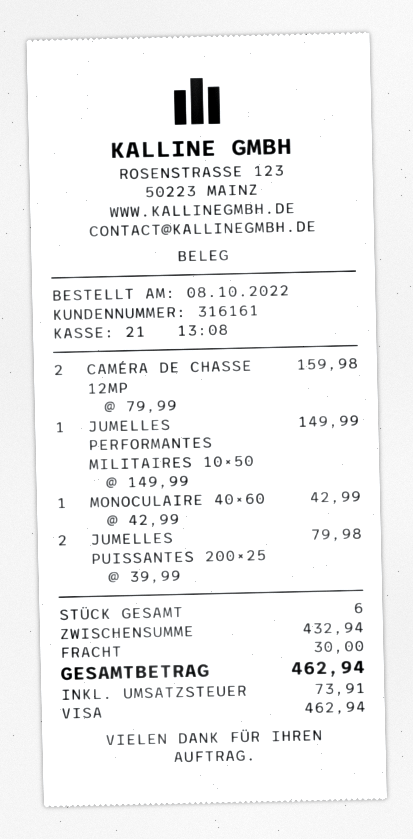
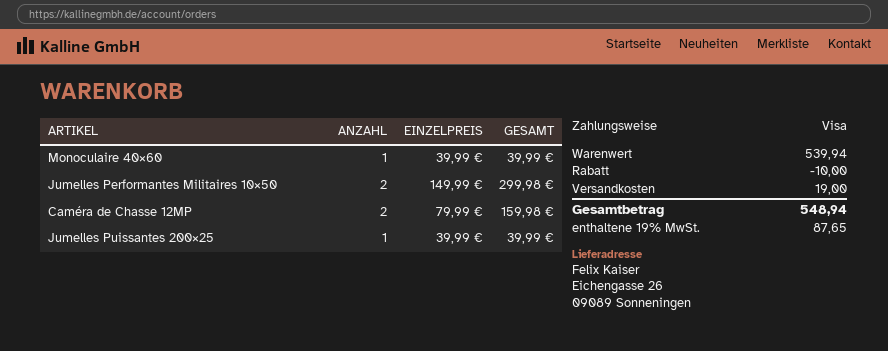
JUMELLES PERFORMANTES MILITAIRES 10×50: 1 x 149.99 = 149.99 -> 2 x 149.99 = 299.98
MONOCULAIRE 40×60: 1 x 42.99 = 42.99 -> 1 x 39.99 = 39.99
JUMELLES PUISSANTES 200×25: 2 x 39.99 = 79.98 -> 1 x 39.99 = 39.99
subtotal: 432.94 -> 539.94
discount: none -> 10.00
shipping: 30.00 -> 19.00
tax: 73.91 -> 87.65
total: 462.94 -> 548.94

